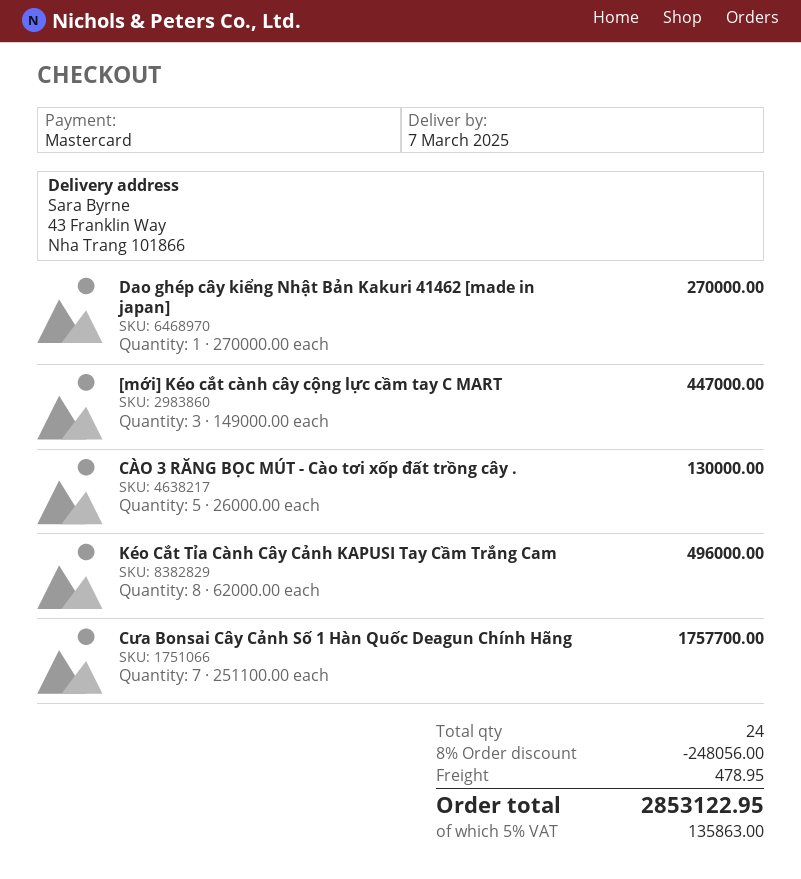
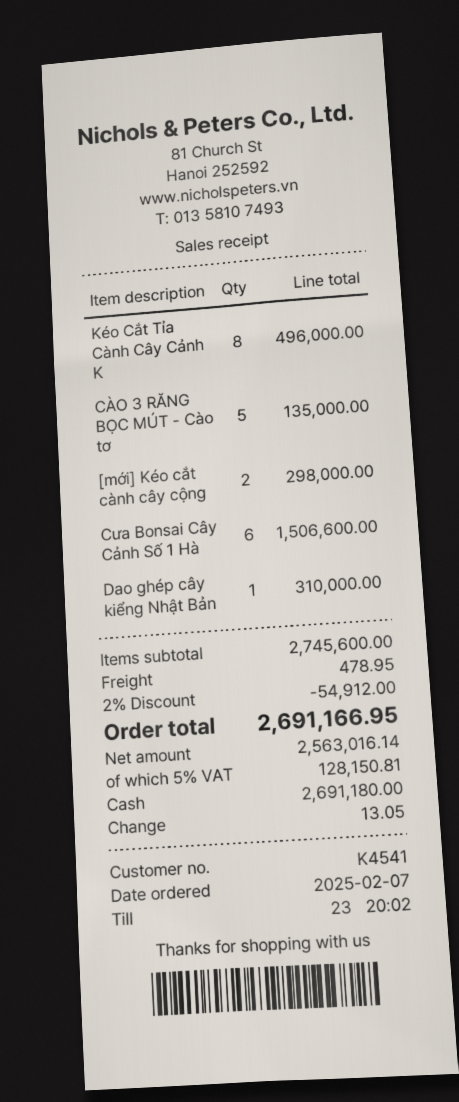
payment method: Mastercard -> cash
Dao ghép cây kiểng Nhật Bản Kakuri 41462 [made in japan]: 1 for 270000.00 -> 1 for 310000.00
[mới] Kéo cắt cành cây cộng lực cầm tay C MART: 3 for 447000.00 -> 2 for 298000.00
CÀO 3 RĂNG BỌC MÚT - Cào tơi xốp đất trồng cây .: 5 for 130000.00 -> 5 for 135000.00
Cưa Bonsai Cây Cảnh Số 1 Hàn Quốc Deagun Chính Hãng: 7 for 1757700.00 -> 6 for 1506600.00
discount: 8% = 248056.00 -> 2% = 54912.00
tax: 5% = 135863.00 -> 5% = 128150.81
total: 2853122.95 -> 2691166.95

